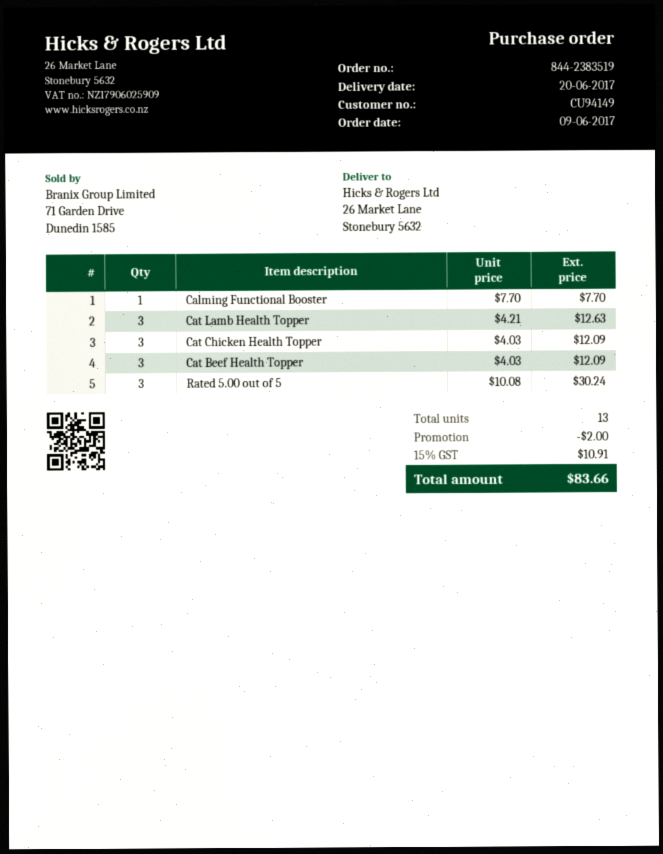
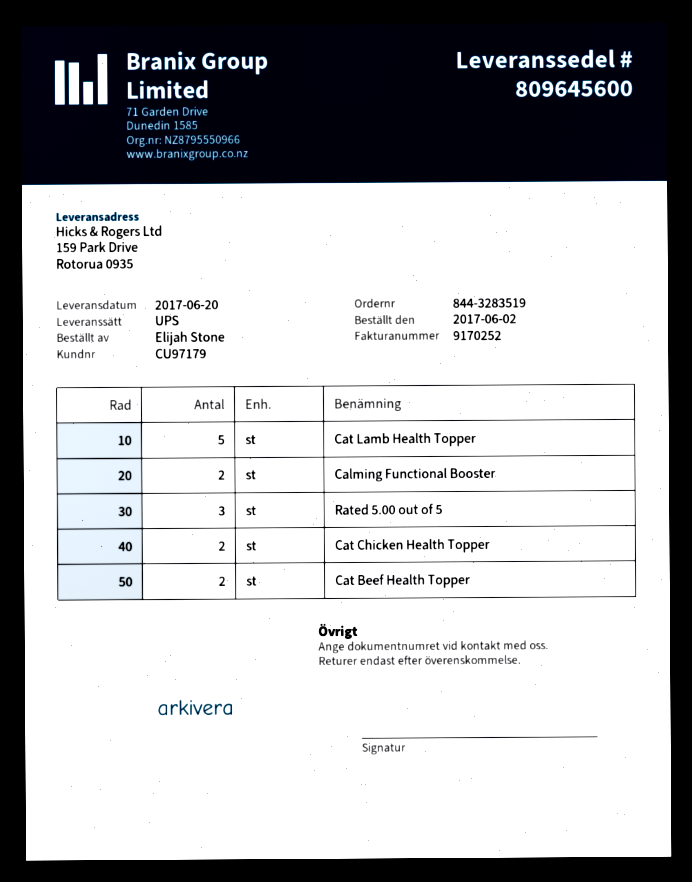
order number: 844-2383519 -> 844-3283519
order date: 2017-06-09 -> 2017-06-02
customer number: CU94149 -> CU97179
ship to: 26 Market Lane, Stonebury 5632 -> 159 Park Drive, Rotorua 0935
Calming Functional Booster: 1 -> 2
Cat Lamb Health Topper: 3 -> 5
Cat Chicken Health Topper: 3 -> 2
Cat Beef Health Topper: 3 -> 2

